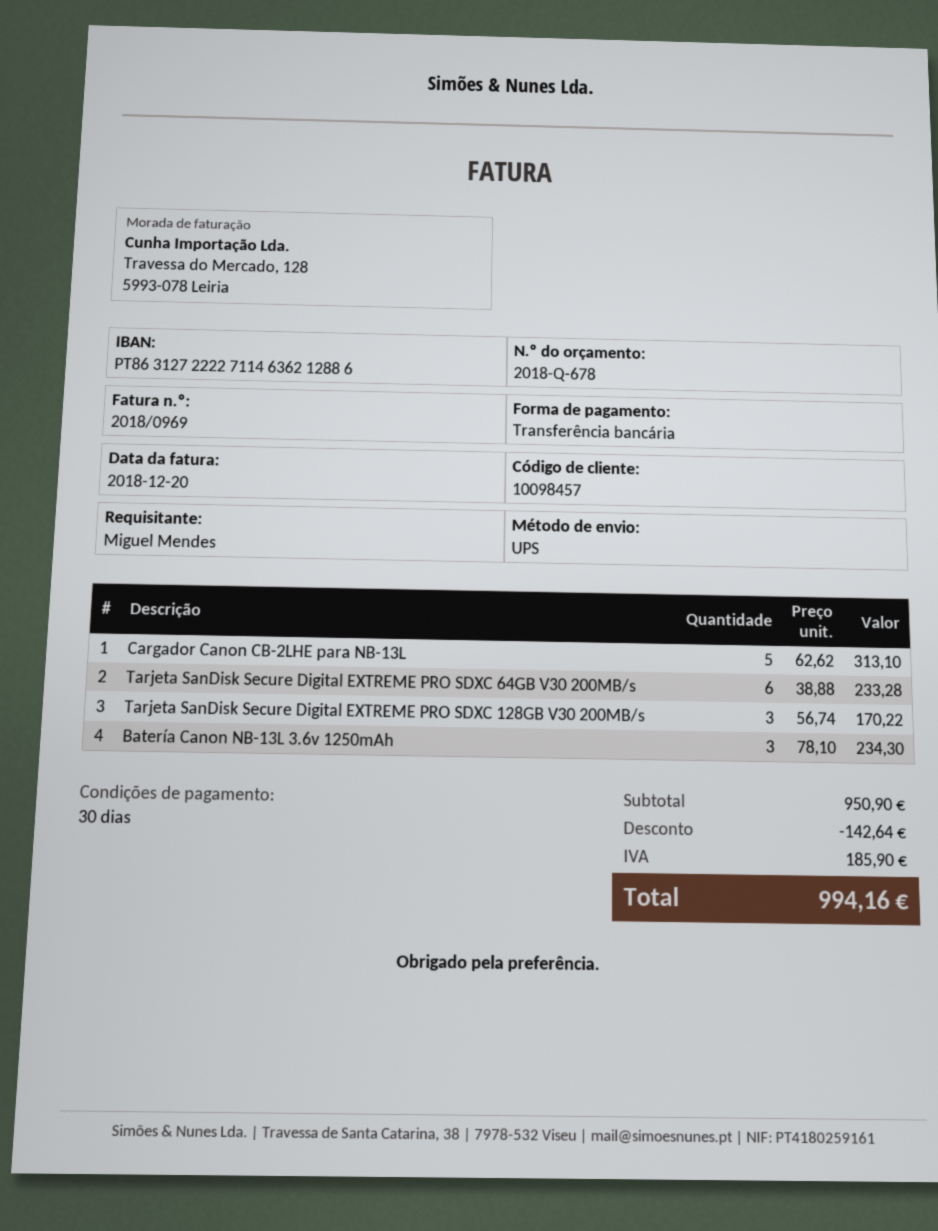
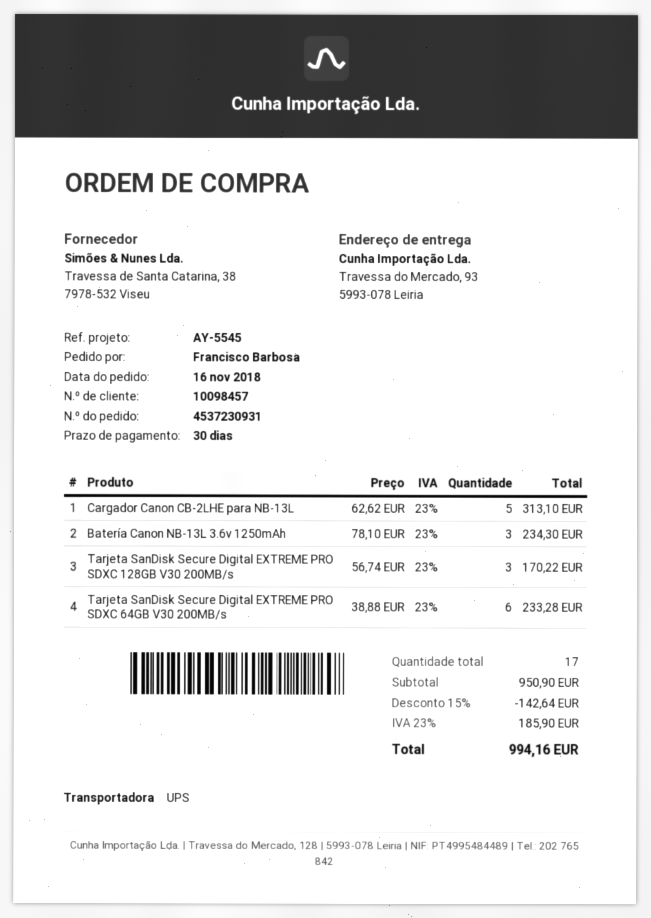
ordered by: Miguel Mendes -> Francisco Barbosa

